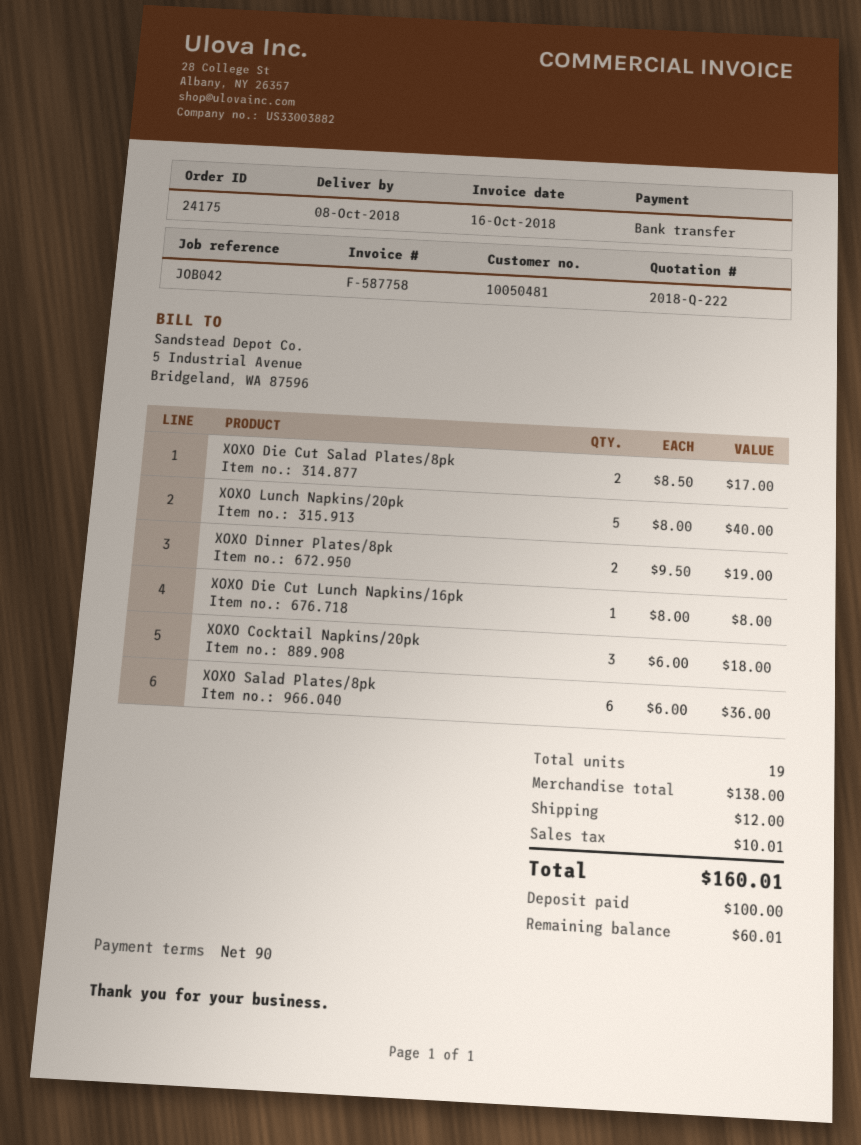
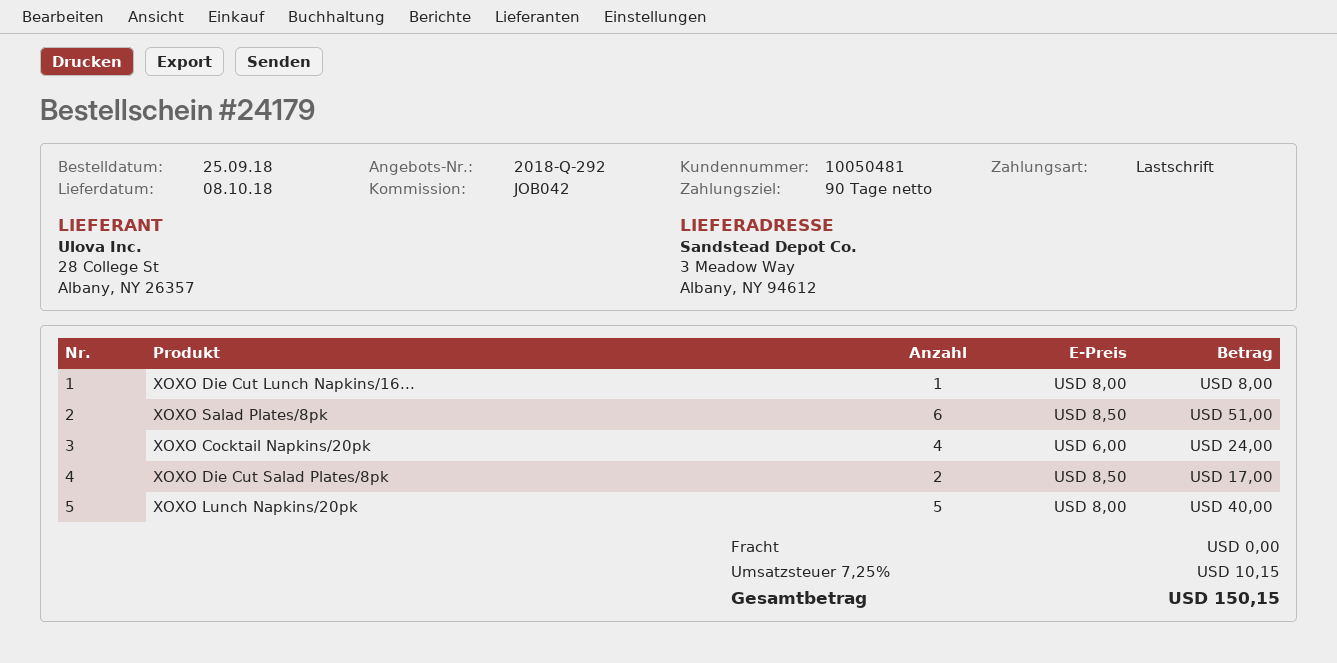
quote number: 2018-Q-222 -> 2018-Q-292
order number: 24175 -> 24179
payment method: bank transfer -> direct debit
XOXO Dinner Plates/8pk: 2 x 9.50 = 19.00 -> none
XOXO Cocktail Napkins/20pk: 3 x 6.00 = 18.00 -> 4 x 6.00 = 24.00
XOXO Salad Plates/8pk: 6 x 6.00 = 36.00 -> 6 x 8.50 = 51.00
shipping: 12.00 -> 0.00
tax: 10.01 -> 10.15
total: 160.01 -> 150.15

